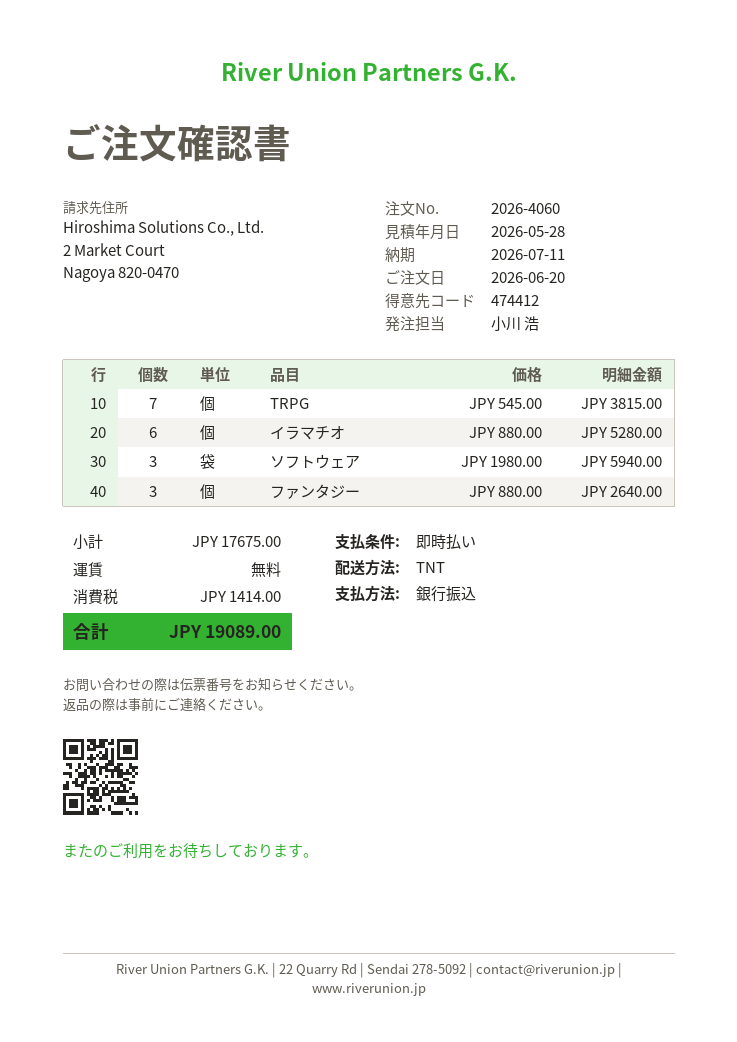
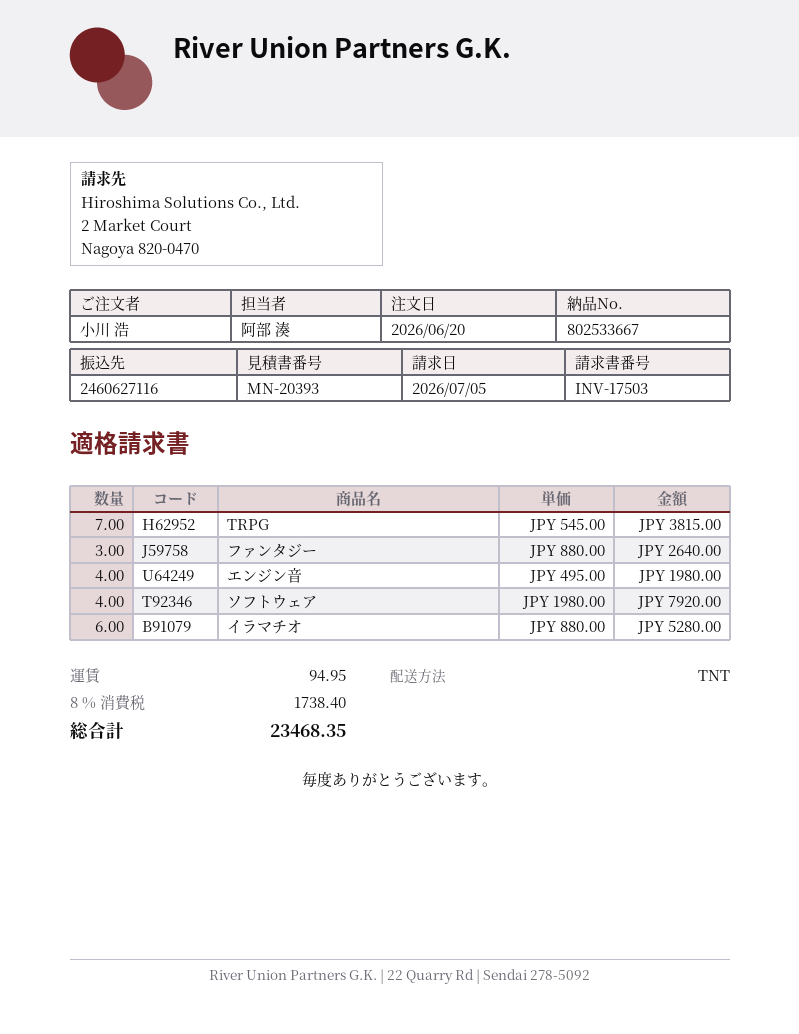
ソフトウェア: 3 x 1980.00 = 5940.00 -> 4 x 1980.00 = 7920.00
エンジン音: none -> 4 x 495.00 = 1980.00
shipping: 0.00 -> 94.95
tax: 1414.00 -> 1738.40
total: 19089.00 -> 23468.35

